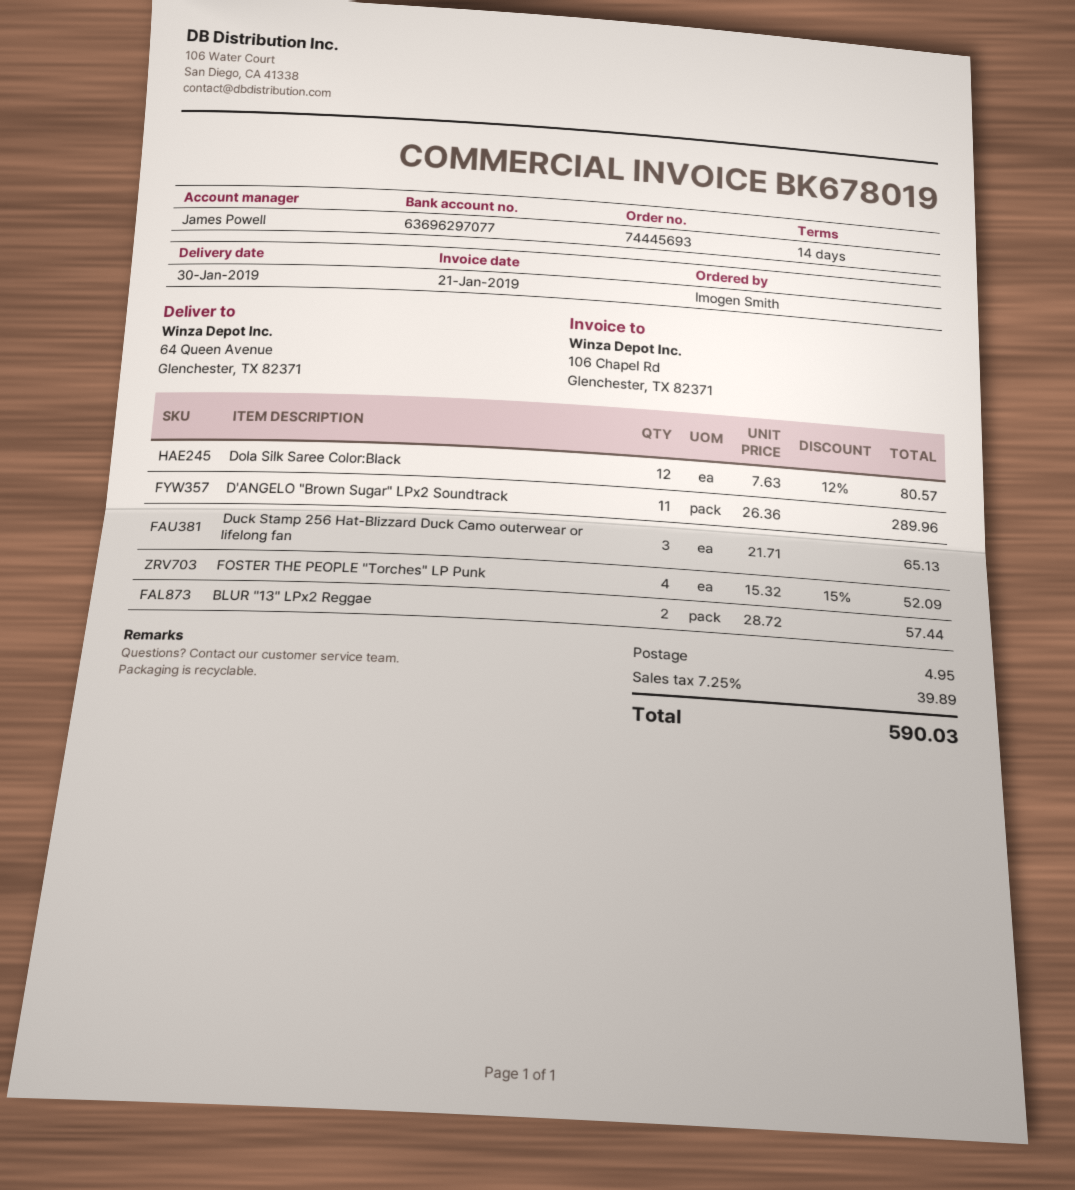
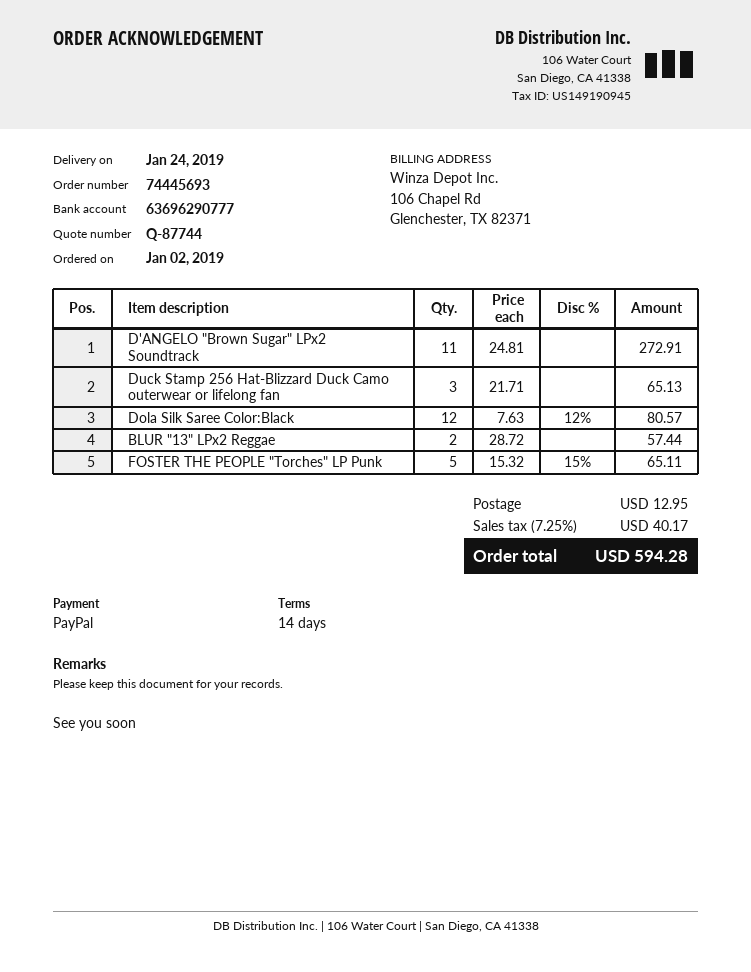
delivery date: 2019-01-30 -> 2019-01-24
bank account: 63696297077 -> 63696290777
D'ANGELO "Brown Sugar" LPx2 Soundtrack: 11 x 26.36 = 289.96 -> 11 x 24.81 = 272.91
FOSTER THE PEOPLE "Torches" LP Punk: 4 x 15.32 - 15% = 52.09 -> 5 x 15.32 - 15% = 65.11
shipping: 4.95 -> 12.95
tax: 7.25% = 39.89 -> 7.25% = 40.17
total: 590.03 -> 594.28

